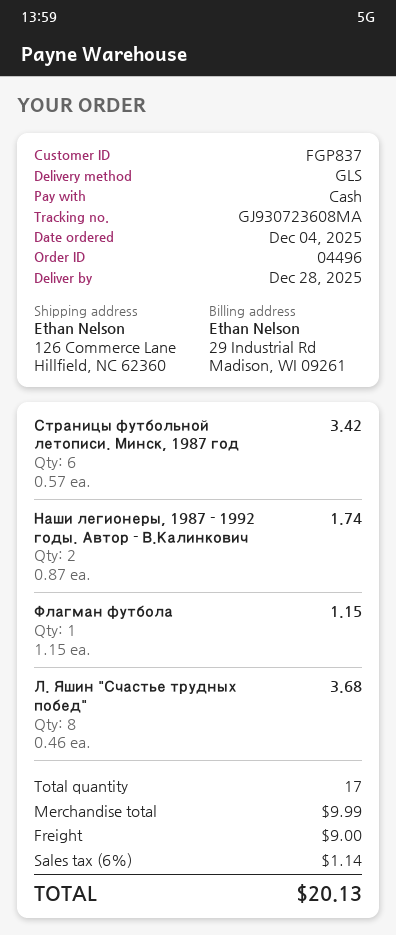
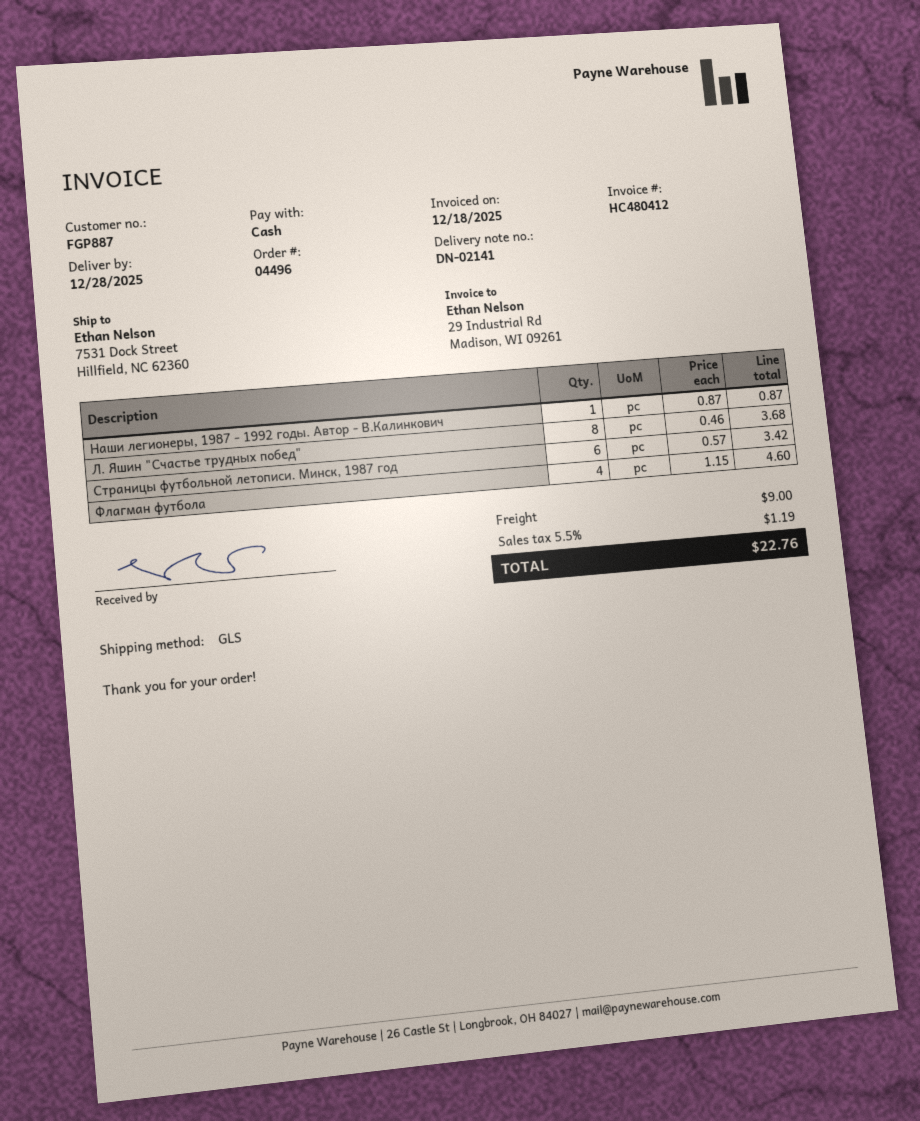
customer number: FGP837 -> FGP887
ship to: 126 Commerce Lane, Hillfield, NC 62360 -> 7531 Dock Street, Hillfield, NC 62360
Наши легионеры, 1987 - 1992 годы. Автор - В.Калинкович: 2 x 0.87 = 1.74 -> 1 x 0.87 = 0.87
Флагман футбола: 1 x 1.15 = 1.15 -> 4 x 1.15 = 4.60
tax: 6% = 1.14 -> 5.5% = 1.19
total: 20.13 -> 22.76

